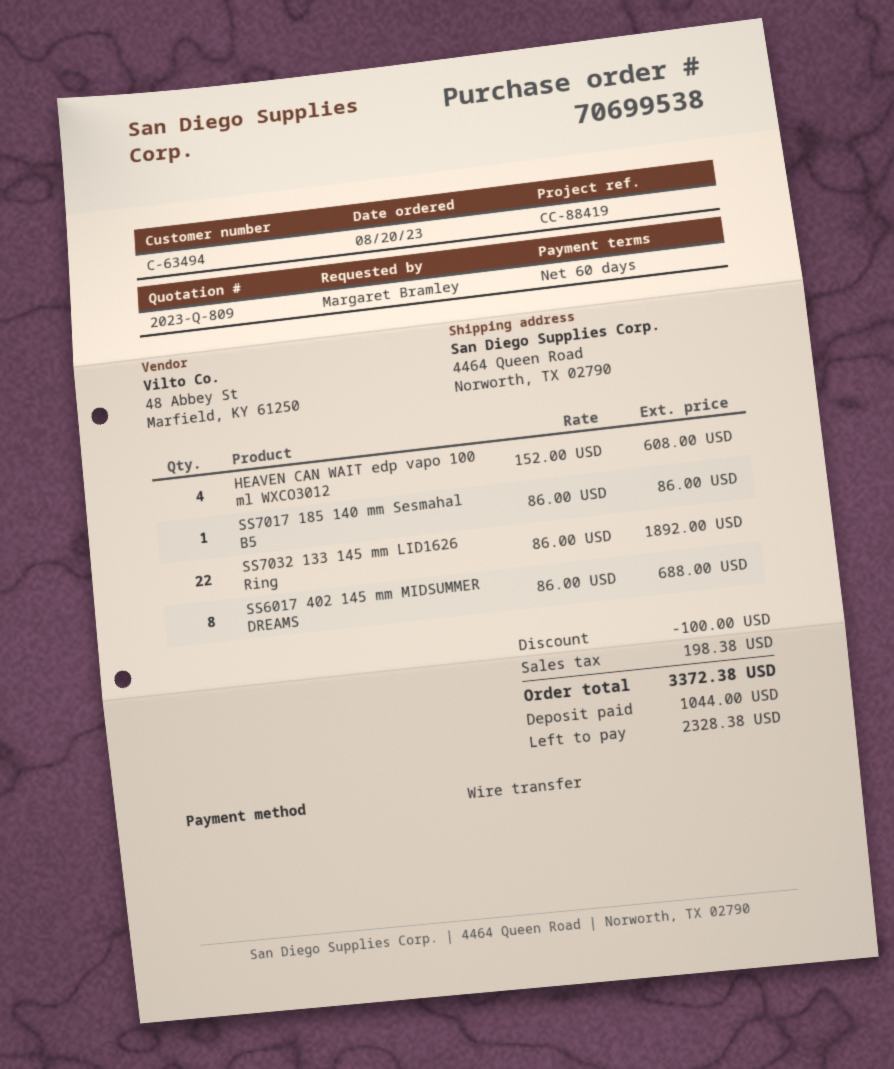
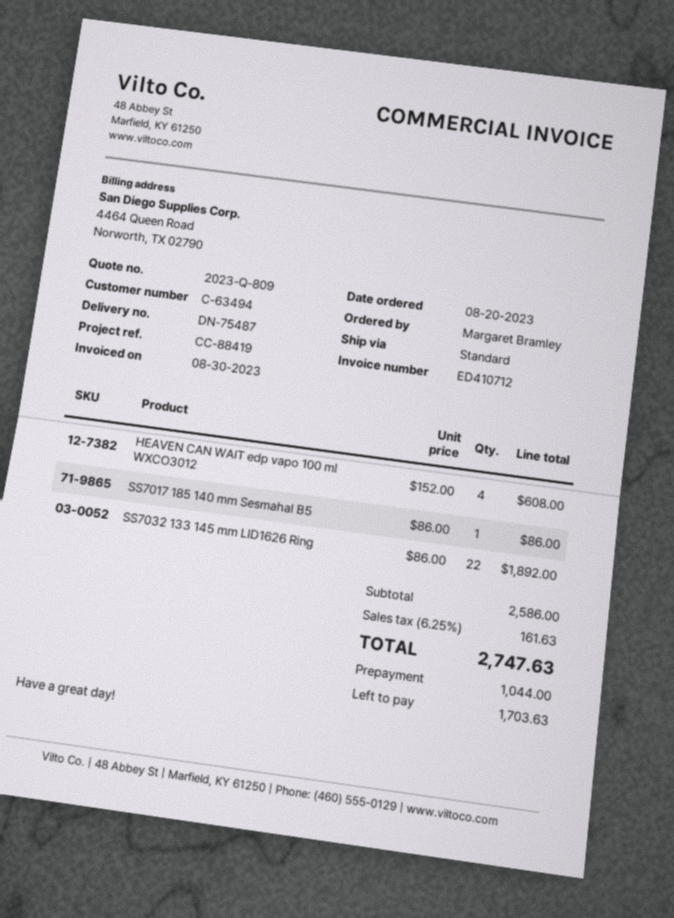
SS6017 402 145 mm MIDSUMMER DREAMS: 8 x 86.00 = 688.00 -> none
discount: 100.00 -> none
tax: 198.38 -> 161.63
total: 3372.38 -> 2747.63
balance: 2328.38 -> 1703.63

